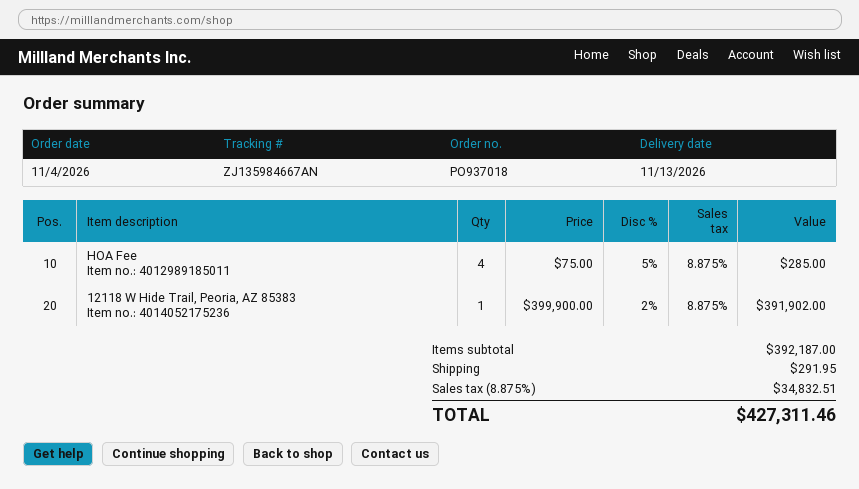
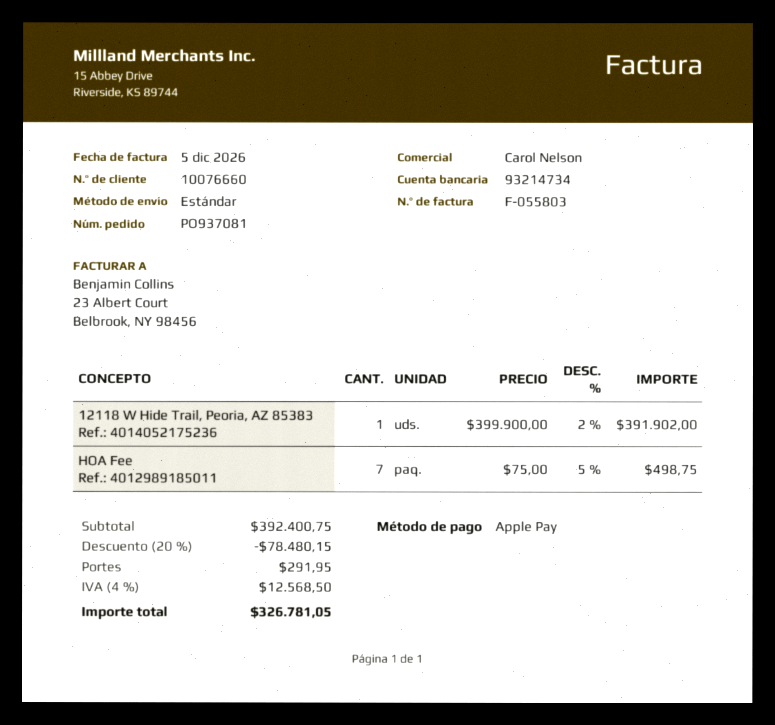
order number: PO937018 -> PO937081
HOA Fee: 4 x 75.00 - 5% = 285.00 -> 7 x 75.00 - 5% = 498.75
subtotal: 392187.00 -> 392400.75
discount: none -> 20% = 78480.15
tax: 8.875% = 34832.51 -> 4% = 12568.50
total: 427311.46 -> 326781.05

